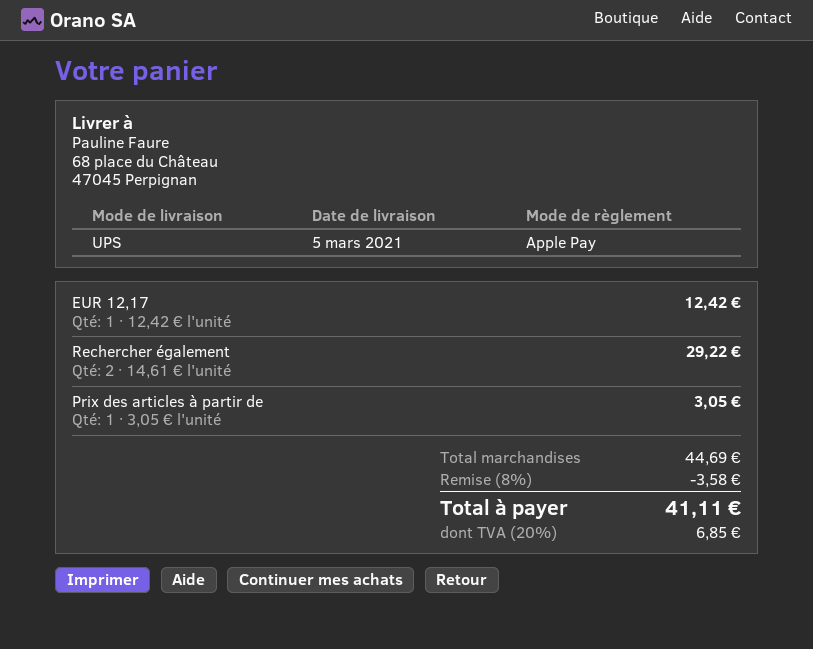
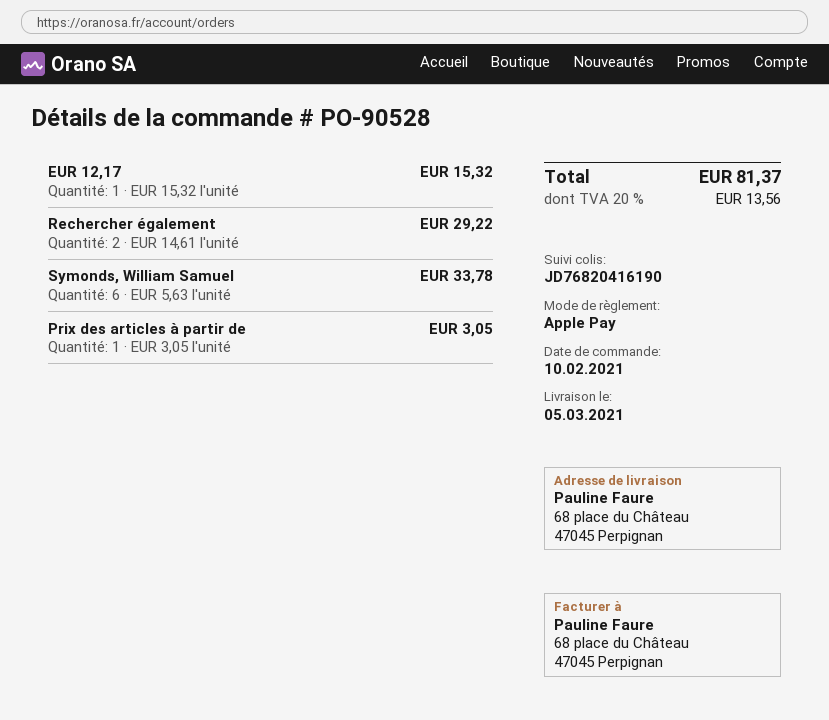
EUR 12,17: 1 x 12.42 = 12.42 -> 1 x 15.32 = 15.32
Symonds, William Samuel: none -> 6 x 5.63 = 33.78
discount: 8% = 3.58 -> none
tax: 20% = 6.85 -> 20% = 13.56
total: 41.11 -> 81.37

